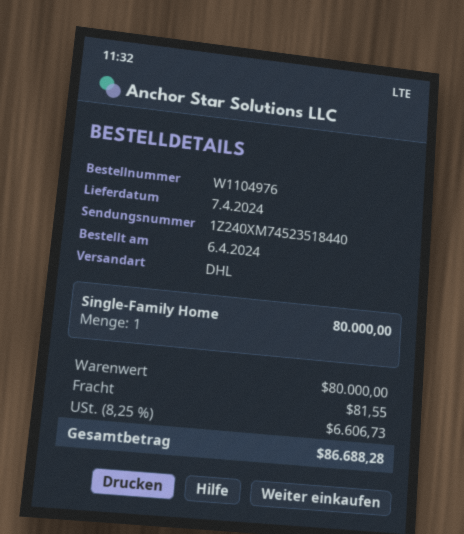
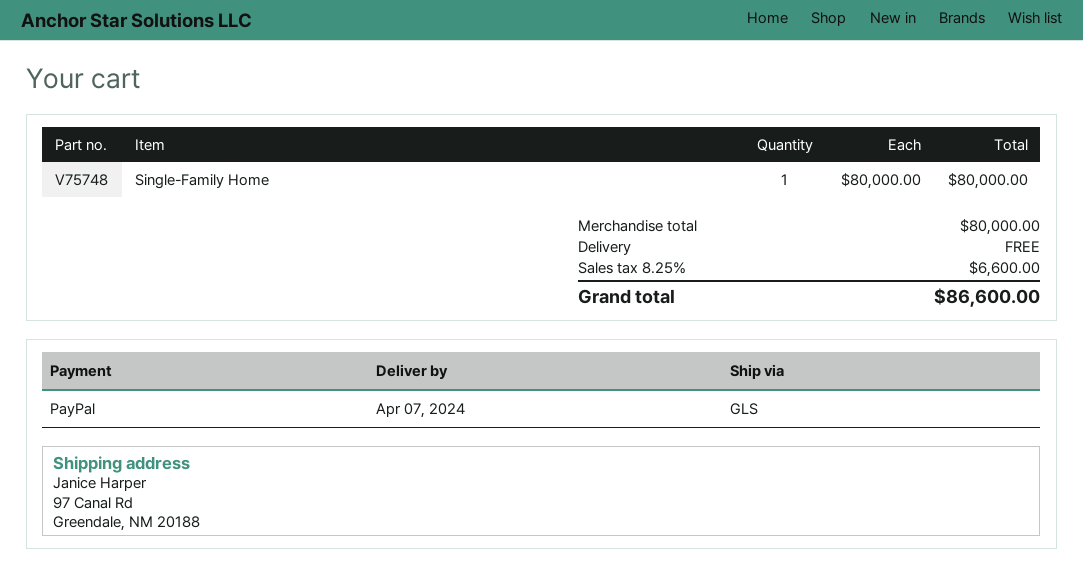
shipping method: DHL -> GLS
shipping: 81.55 -> 0.00
tax: 8.25% = 6606.73 -> 8.25% = 6600.00
total: 86688.28 -> 86600.00

